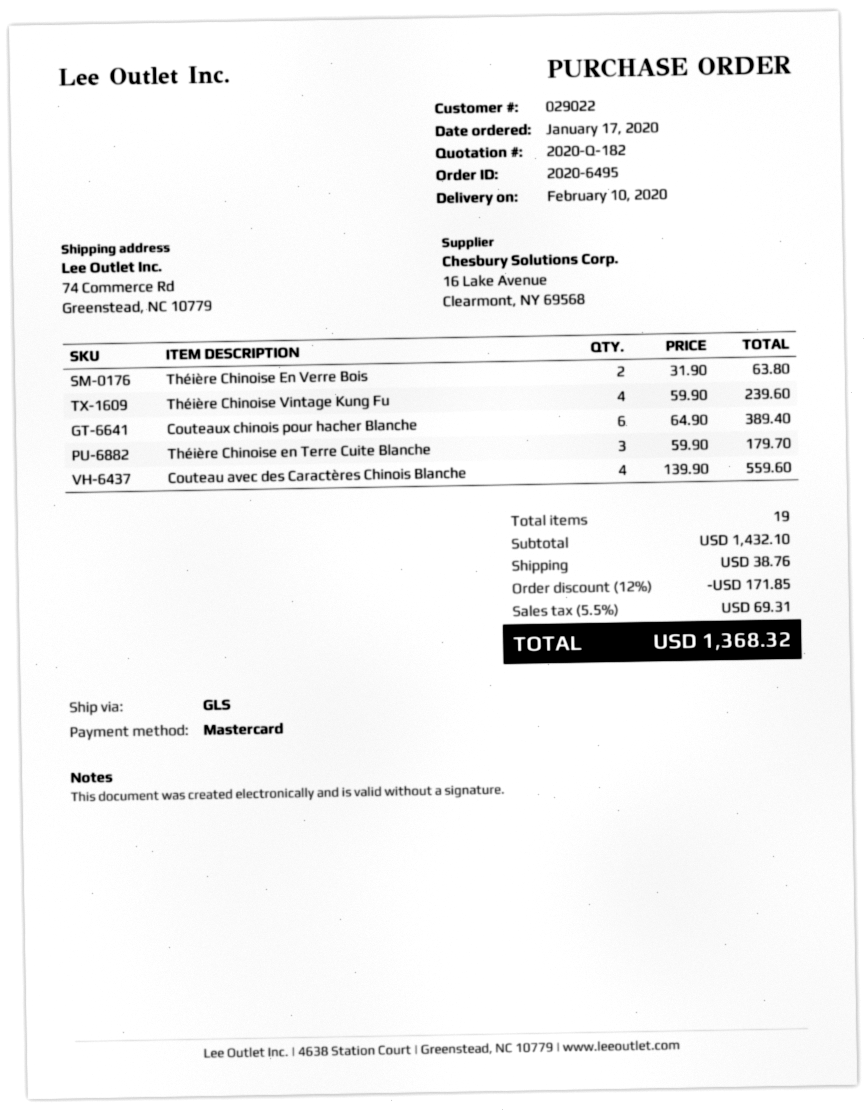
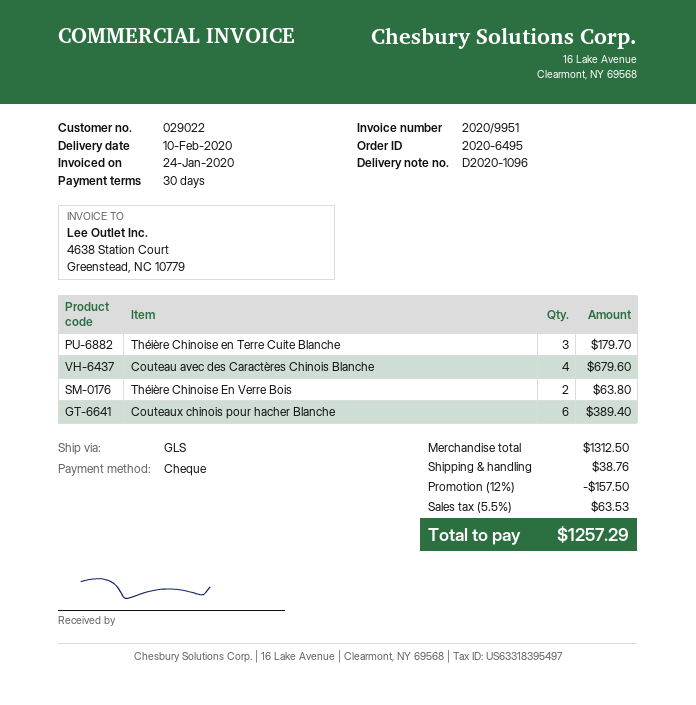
payment method: Mastercard -> cheque
Théière Chinoise Vintage Kung Fu: 4 for 239.60 -> none
Couteau avec des Caractères Chinois Blanche: 4 for 559.60 -> 4 for 679.60
subtotal: 1432.10 -> 1312.50
discount: 12% = 171.85 -> 12% = 157.50
tax: 5.5% = 69.31 -> 5.5% = 63.53
total: 1368.32 -> 1257.29

